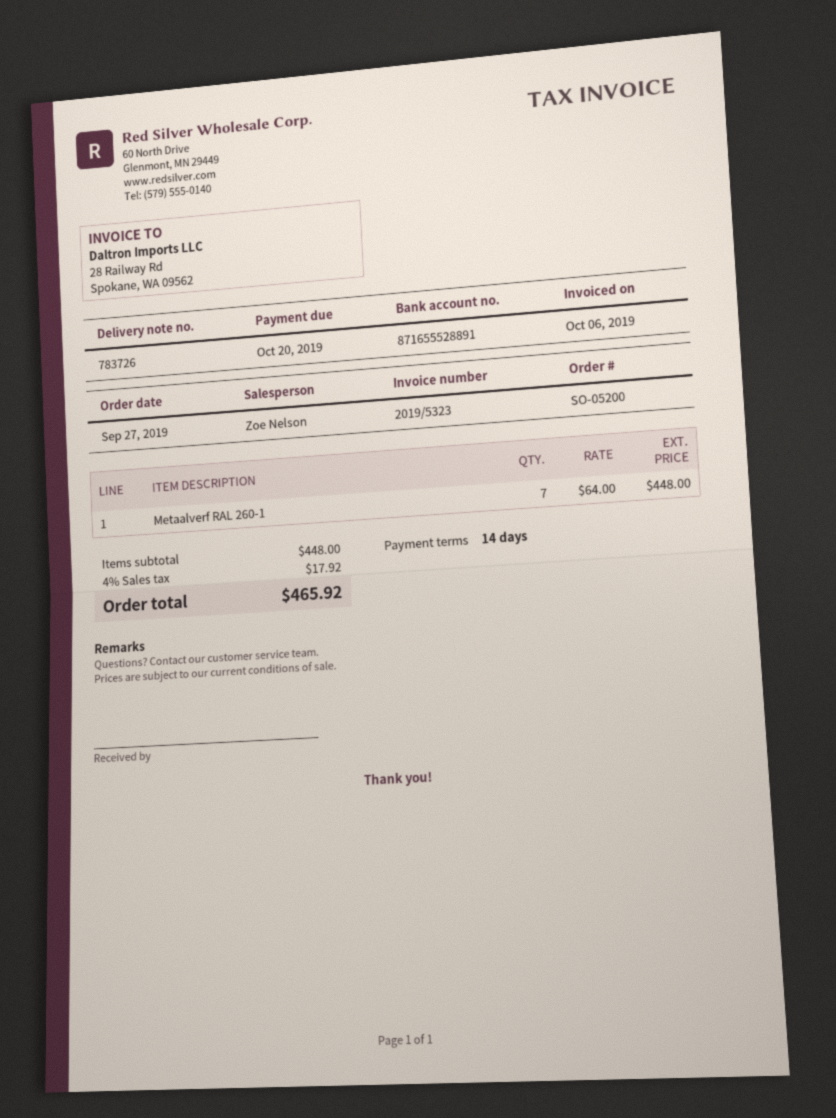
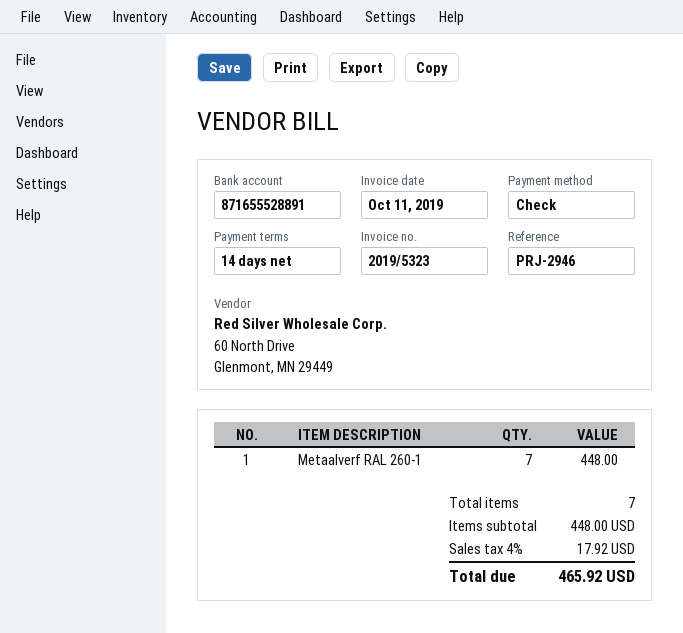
invoice date: 2019-10-06 -> 2019-10-11

